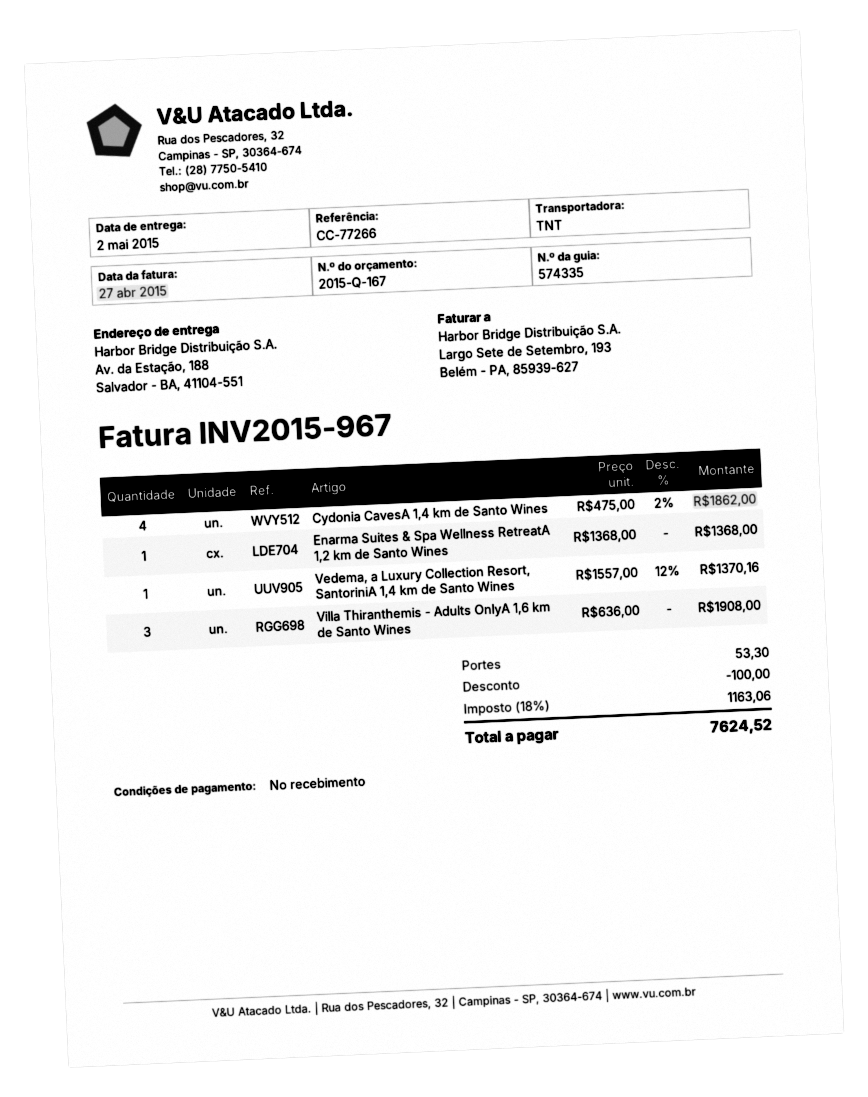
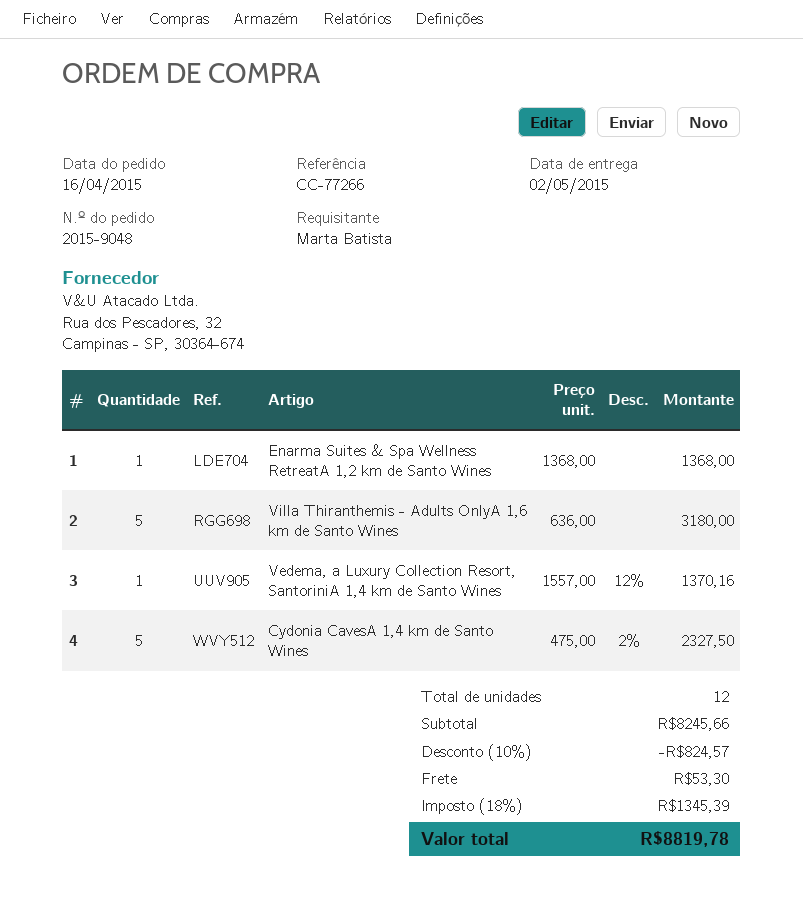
Cydonia CavesA 1,4 km de Santo Wines: 4 x 475.00 - 2% = 1862.00 -> 5 x 475.00 - 2% = 2327.50
Villa Thiranthemis - Adults OnlyA 1,6 km de Santo Wines: 3 x 636.00 = 1908.00 -> 5 x 636.00 = 3180.00
discount: 100.00 -> 824.57
tax: 18% = 1163.06 -> 18% = 1345.39
total: 7624.52 -> 8819.78

